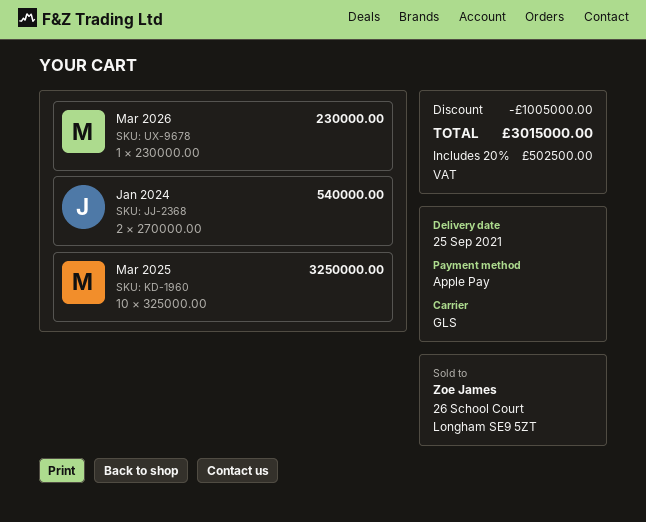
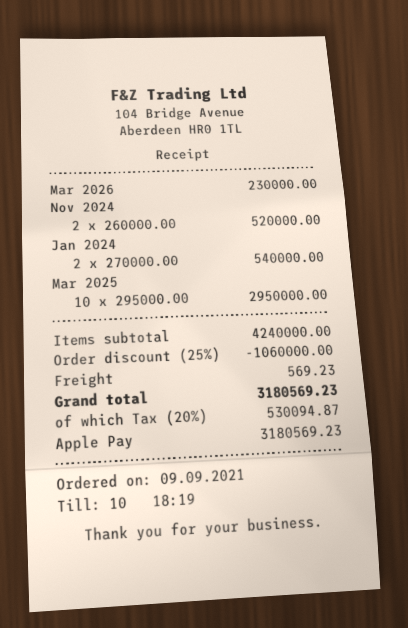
Mar 2025: 10 x 325000.00 = 3250000.00 -> 10 x 295000.00 = 2950000.00
Nov 2024: none -> 2 x 260000.00 = 520000.00
discount: 1005000.00 -> 1060000.00
shipping: none -> 569.23
tax: 20% = 502500.00 -> 20% = 530094.87
total: 3015000.00 -> 3180569.23

